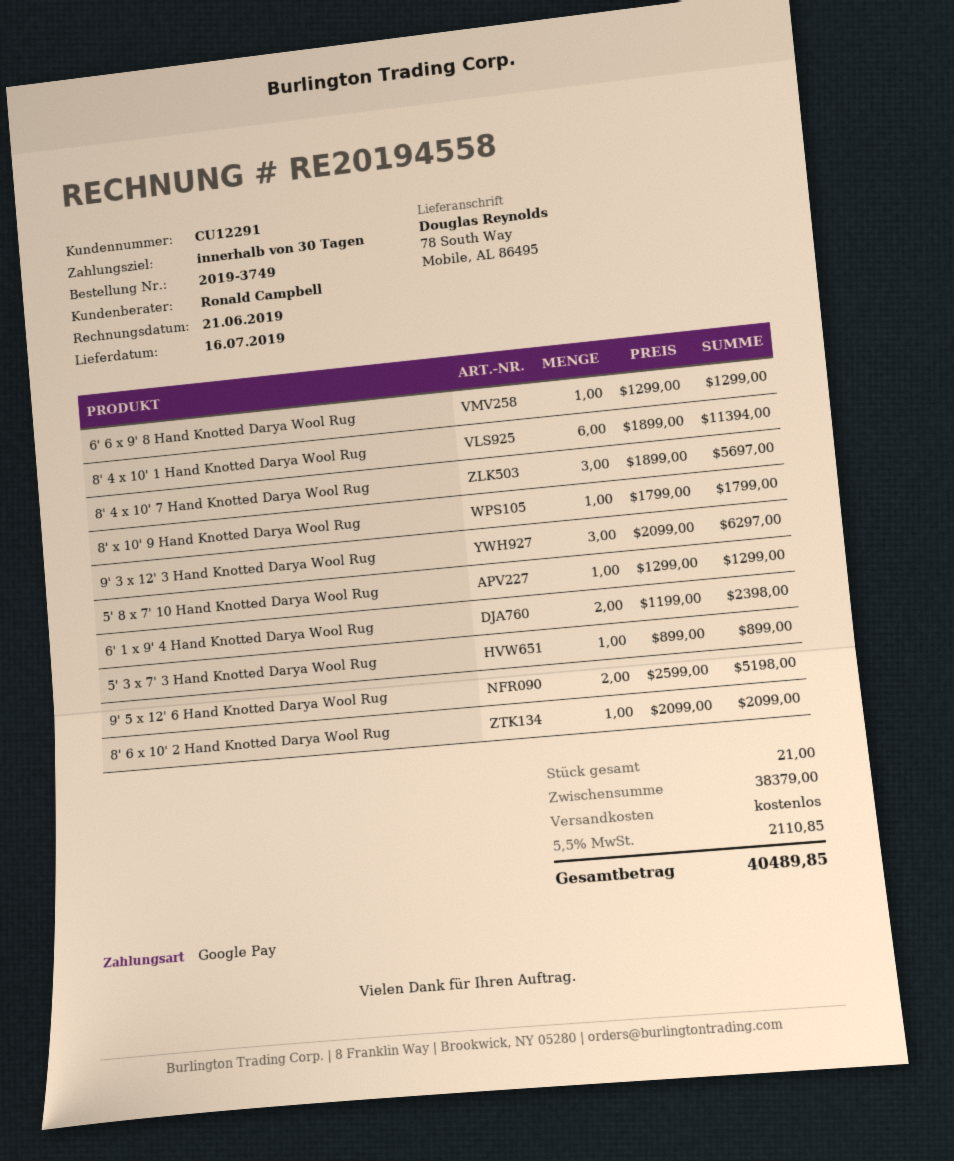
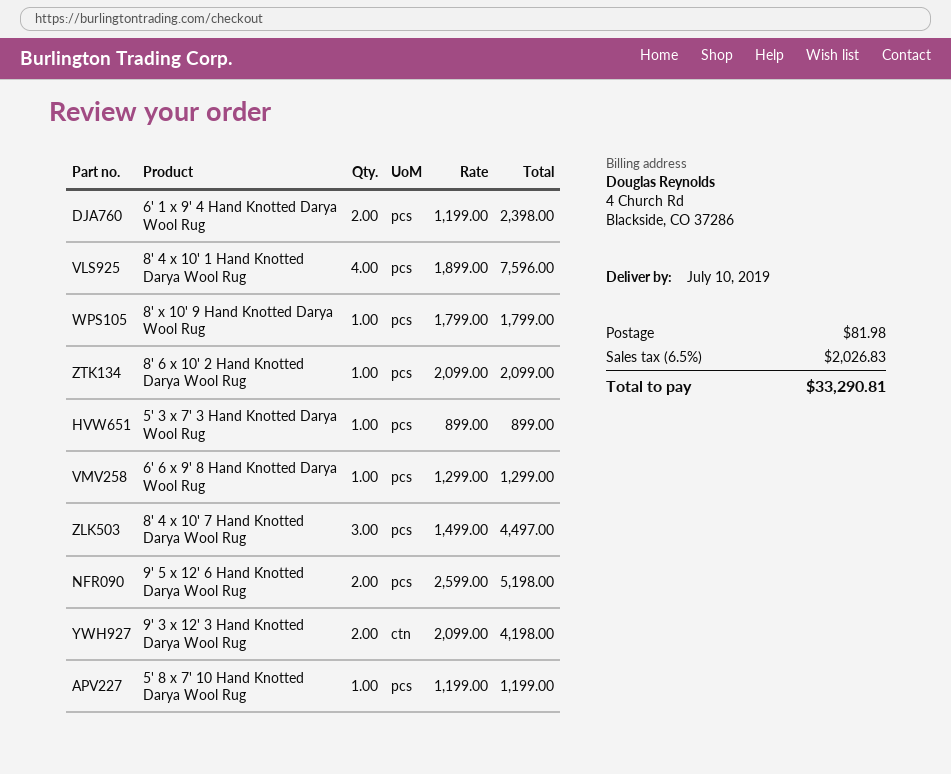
delivery date: 2019-07-16 -> 2019-07-10
8' 4 x 10' 1 Hand Knotted Darya Wool Rug: 6 x 1899.00 = 11394.00 -> 4 x 1899.00 = 7596.00
8' 4 x 10' 7 Hand Knotted Darya Wool Rug: 3 x 1899.00 = 5697.00 -> 3 x 1499.00 = 4497.00
9' 3 x 12' 3 Hand Knotted Darya Wool Rug: 3 x 2099.00 = 6297.00 -> 2 x 2099.00 = 4198.00
5' 8 x 7' 10 Hand Knotted Darya Wool Rug: 1 x 1299.00 = 1299.00 -> 1 x 1199.00 = 1199.00
shipping: 0.00 -> 81.98
tax: 5.5% = 2110.85 -> 6.5% = 2026.83
total: 40489.85 -> 33290.81

